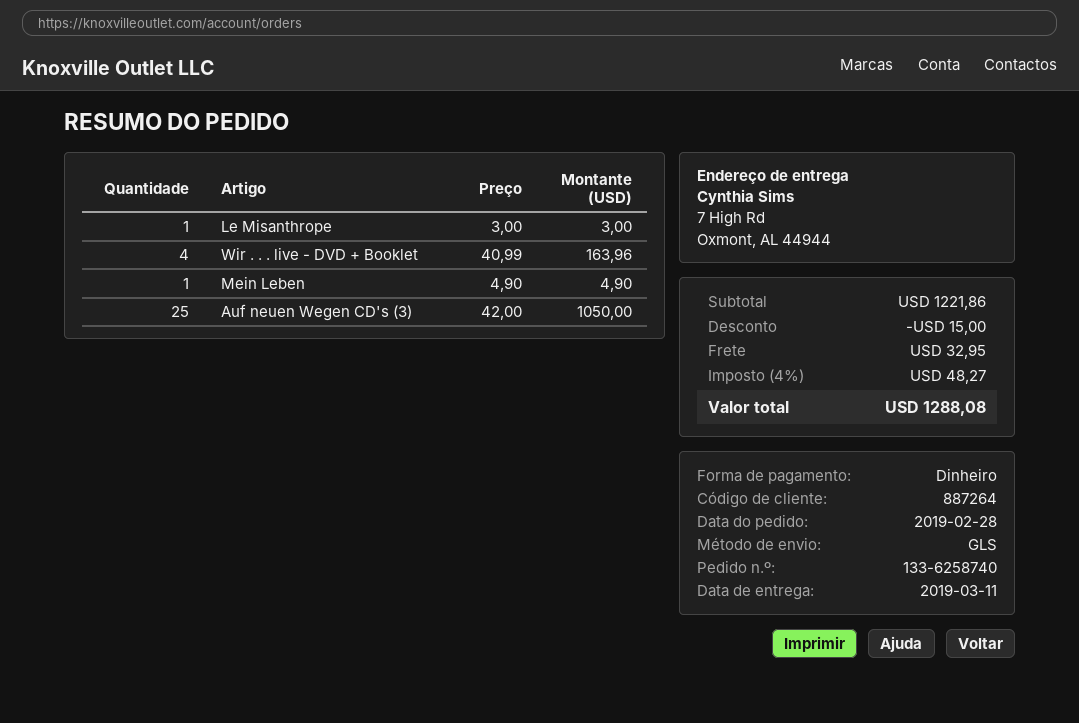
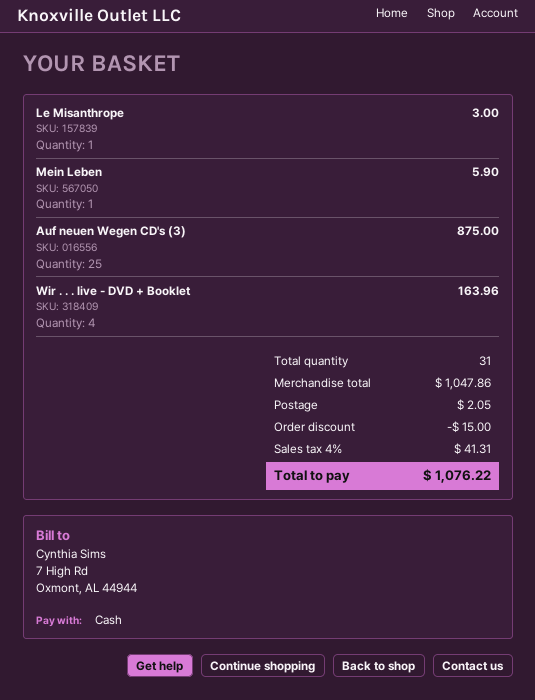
Mein Leben: 1 for 4.90 -> 1 for 5.90
Auf neuen Wegen CD's (3): 25 for 1050.00 -> 25 for 875.00
subtotal: 1221.86 -> 1047.86
shipping: 32.95 -> 2.05
tax: 4% = 48.27 -> 4% = 41.31
total: 1288.08 -> 1076.22

